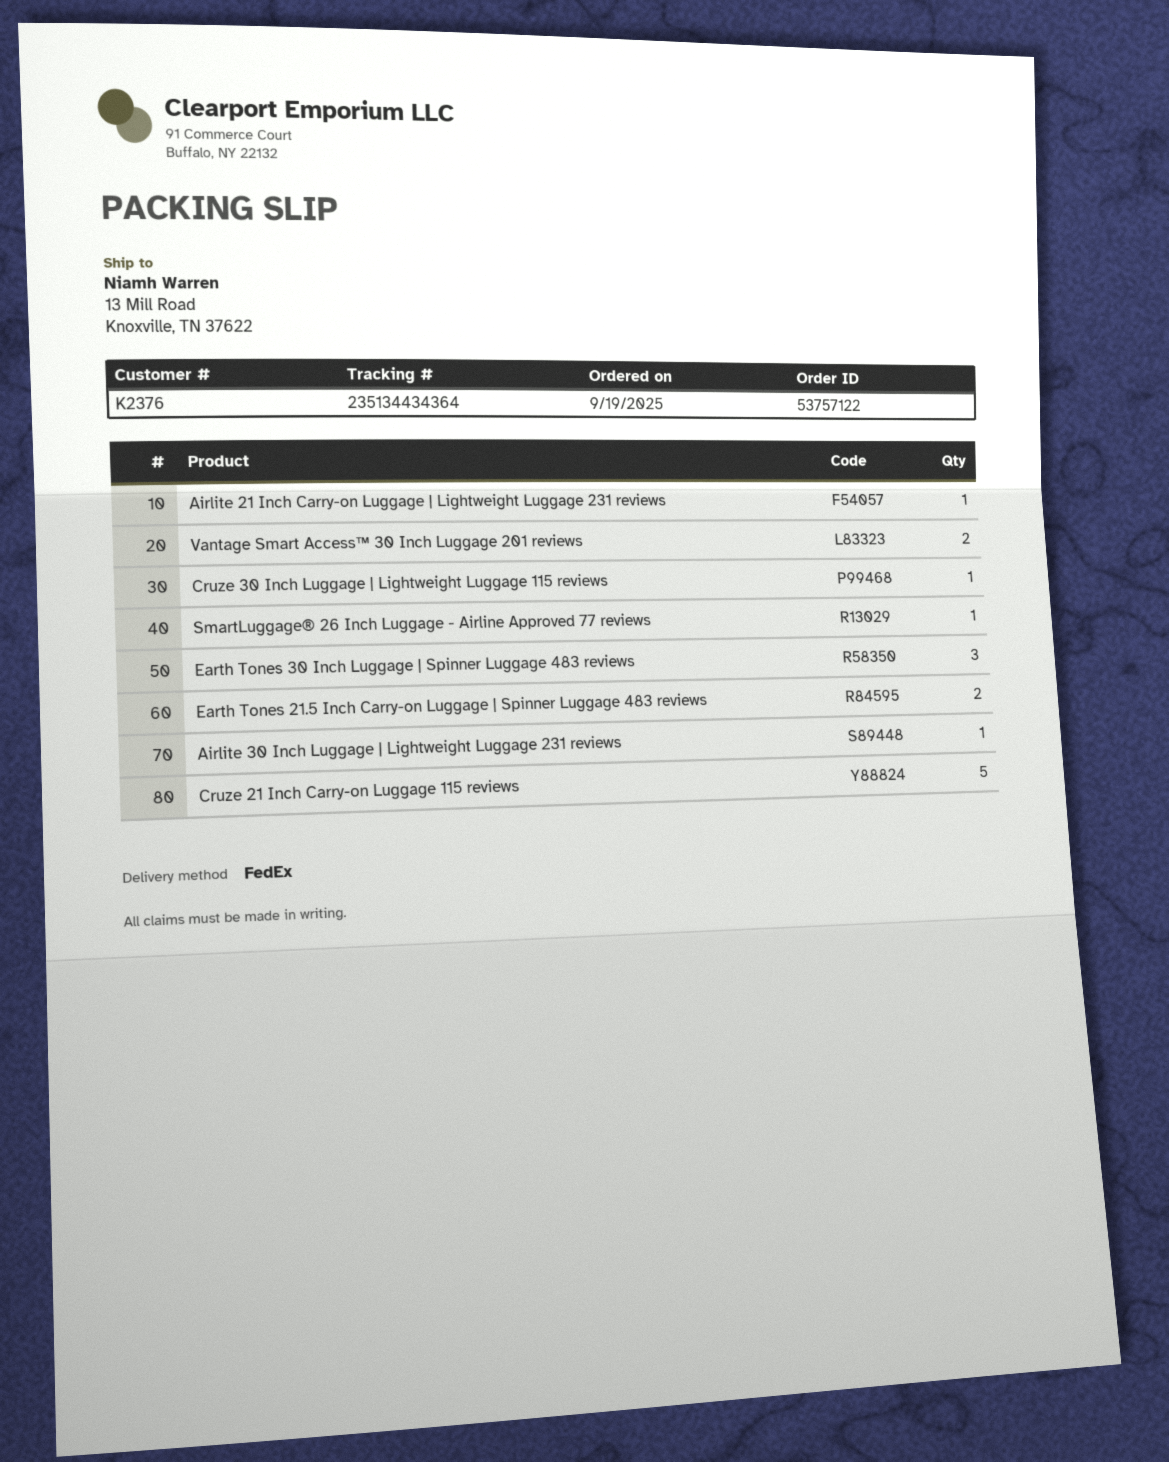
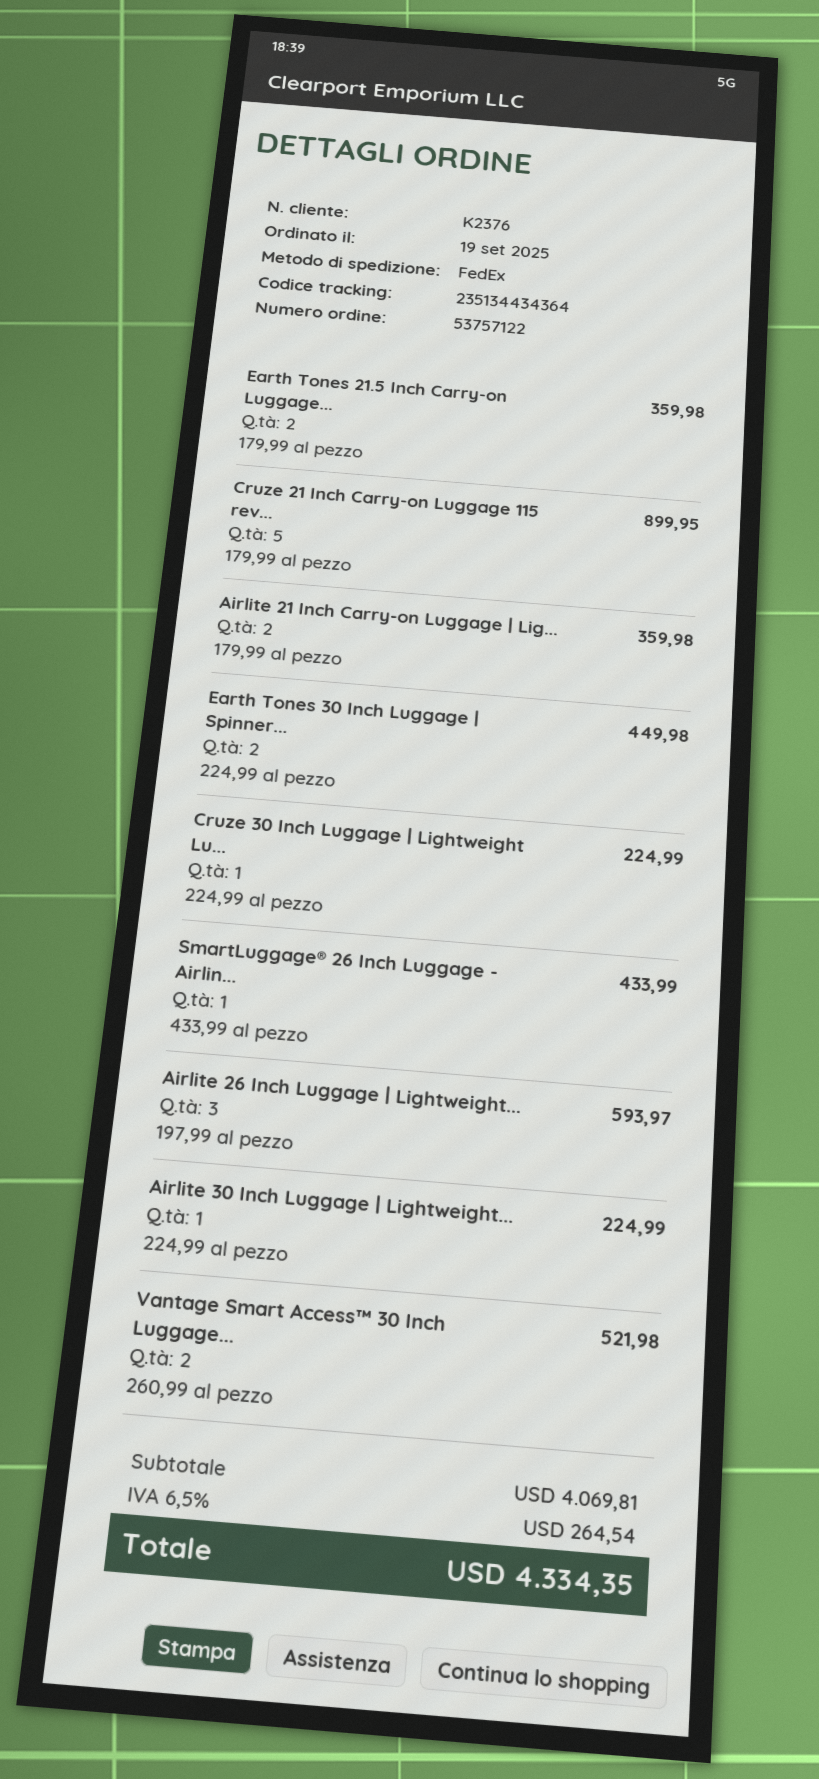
Airlite 21 Inch Carry-on Luggage | Lightweight Luggage 231 reviews: 1 -> 2
Earth Tones 30 Inch Luggage | Spinner Luggage 483 reviews: 3 -> 2
Airlite 26 Inch Luggage | Lightweight...: none -> 3

